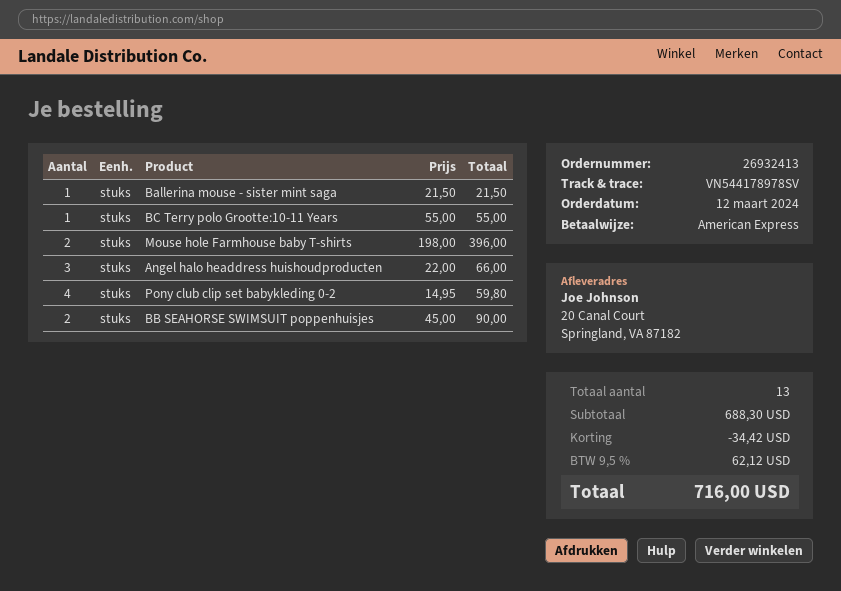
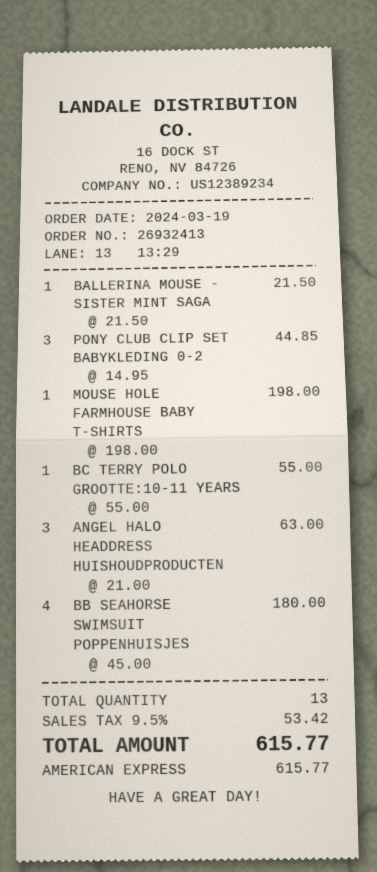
order date: 2024-03-12 -> 2024-03-19
Mouse hole Farmhouse baby T-shirts: 2 x 198.00 = 396.00 -> 1 x 198.00 = 198.00
Angel halo headdress huishoudproducten: 3 x 22.00 = 66.00 -> 3 x 21.00 = 63.00
Pony club clip set babykleding 0-2: 4 x 14.95 = 59.80 -> 3 x 14.95 = 44.85
BB SEAHORSE SWIMSUIT poppenhuisjes: 2 x 45.00 = 90.00 -> 4 x 45.00 = 180.00
discount: 34.42 -> none
tax: 9.5% = 62.12 -> 9.5% = 53.42
total: 716.00 -> 615.77

